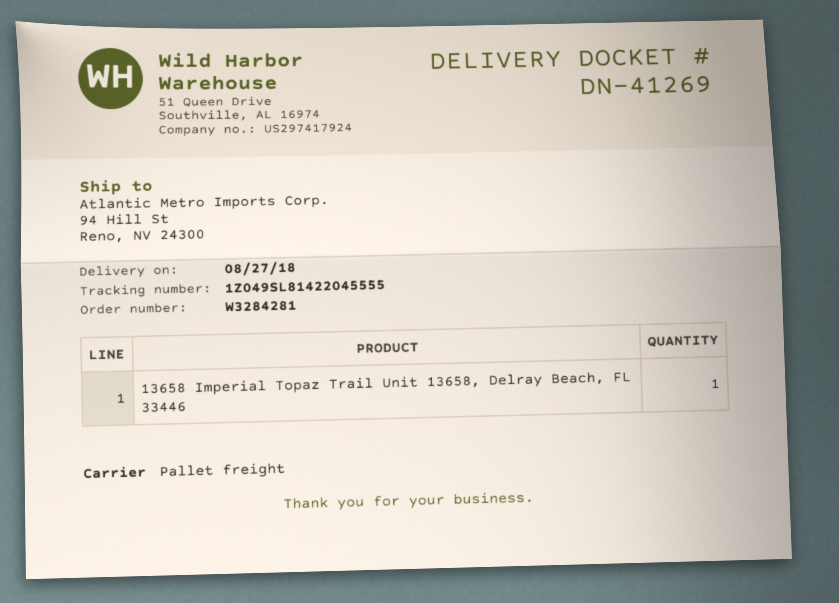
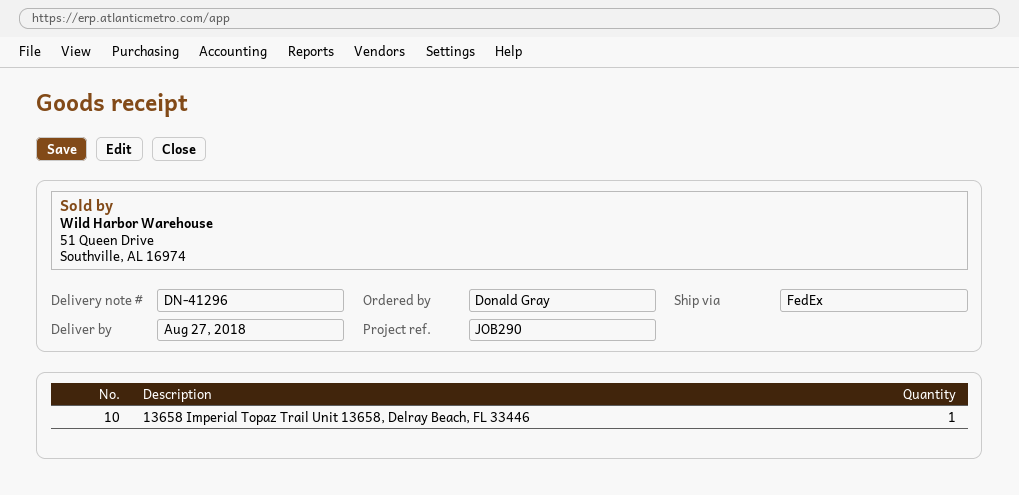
delivery note number: DN-41269 -> DN-41296
shipping method: pallet freight -> FedEx

